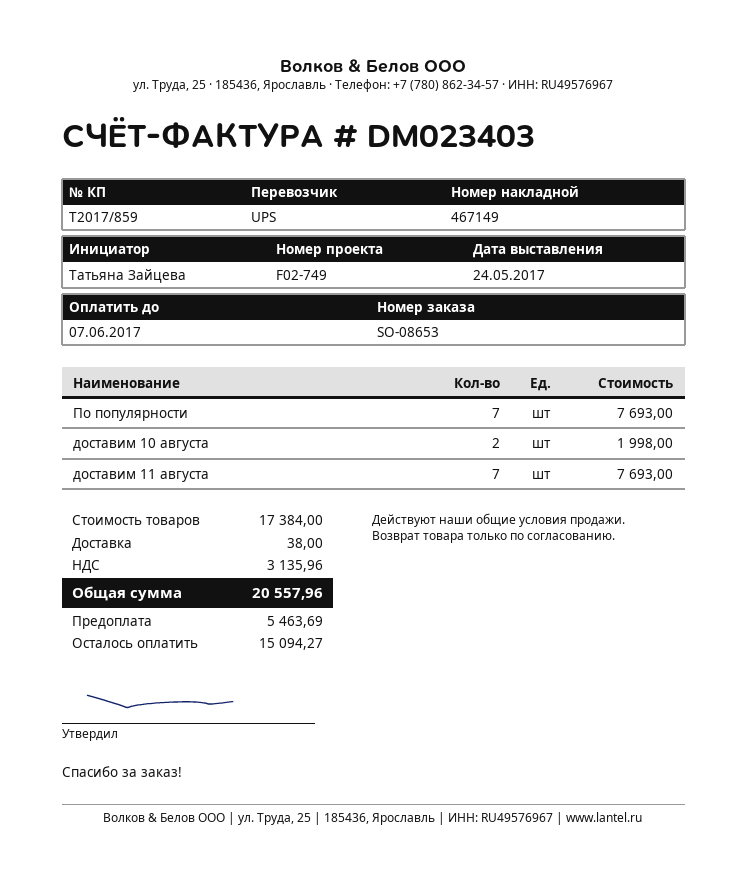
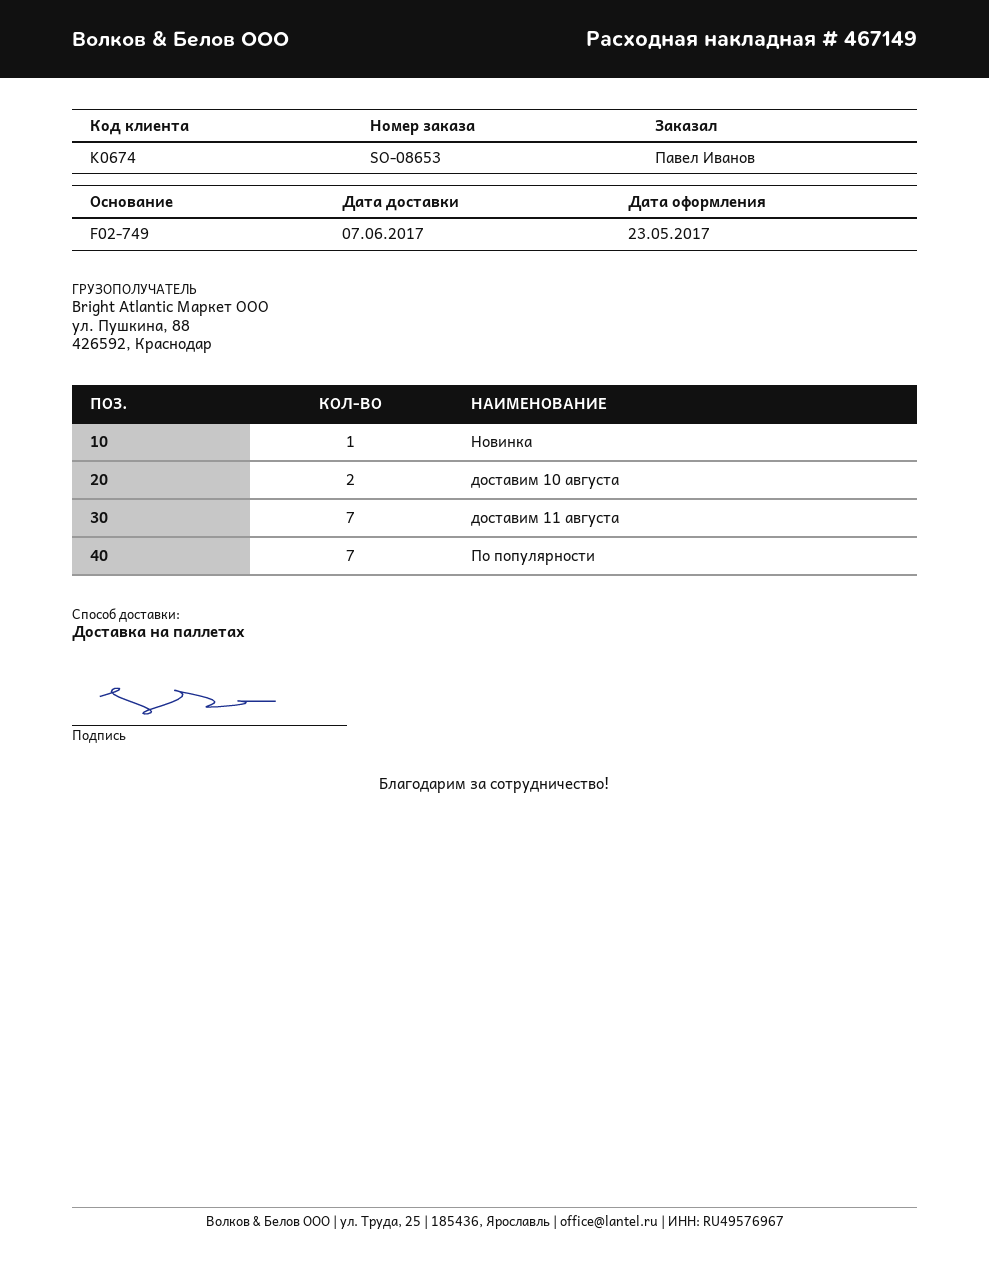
ordered by: Татьяна Зайцева -> Павел Иванов
shipping method: UPS -> pallet freight
Новинка: none -> 1

